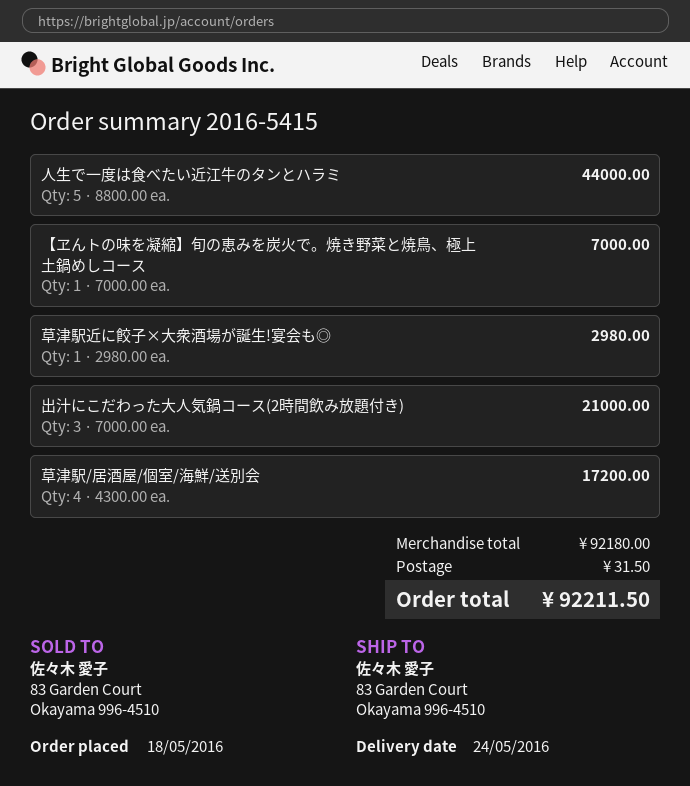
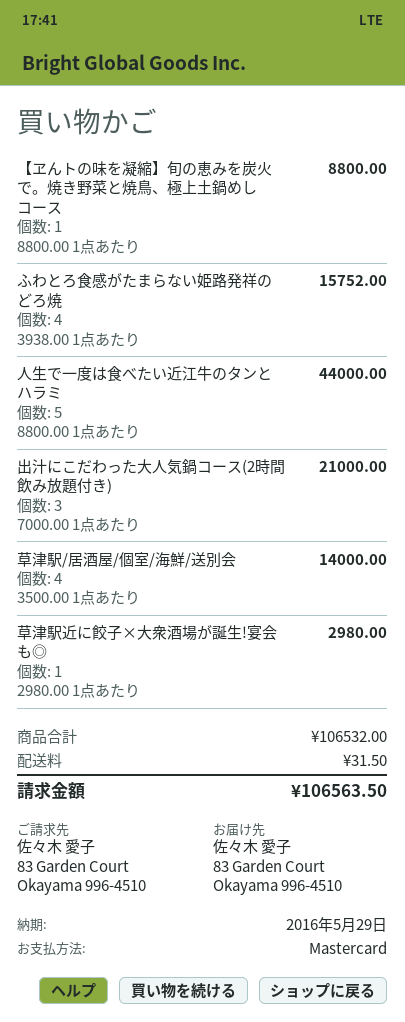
delivery date: 2016-05-24 -> 2016-05-29
【ヱんトの味を凝縮】旬の恵みを炭火で。焼き野菜と焼鳥、極上土鍋めしコース: 1 x 7000.00 = 7000.00 -> 1 x 8800.00 = 8800.00
草津駅/居酒屋/個室/海鮮/送別会: 4 x 4300.00 = 17200.00 -> 4 x 3500.00 = 14000.00
ふわとろ食感がたまらない姫路発祥のどろ焼: none -> 4 x 3938.00 = 15752.00
subtotal: 92180.00 -> 106532.00
total: 92211.50 -> 106563.50

